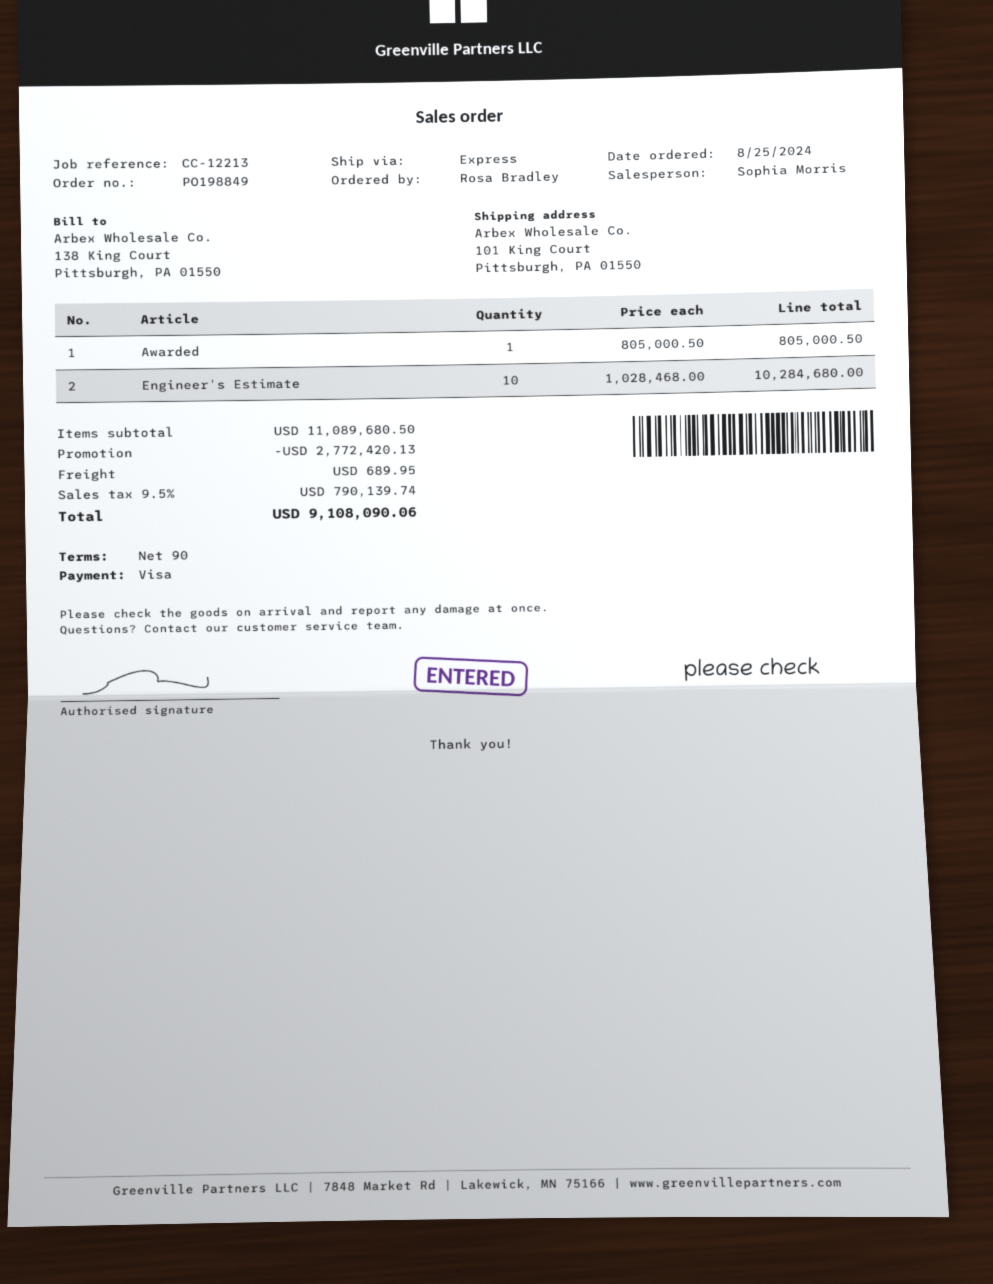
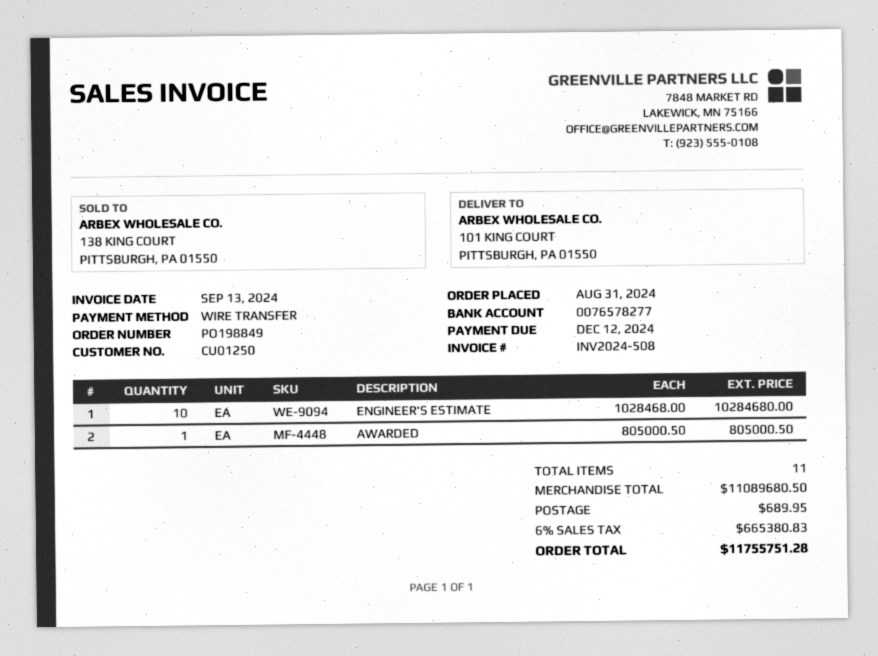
order date: 2024-08-25 -> 2024-08-31
payment method: Visa -> bank transfer
discount: 2772420.13 -> none
tax: 9.5% = 790139.74 -> 6% = 665380.83
total: 9108090.06 -> 11755751.28

